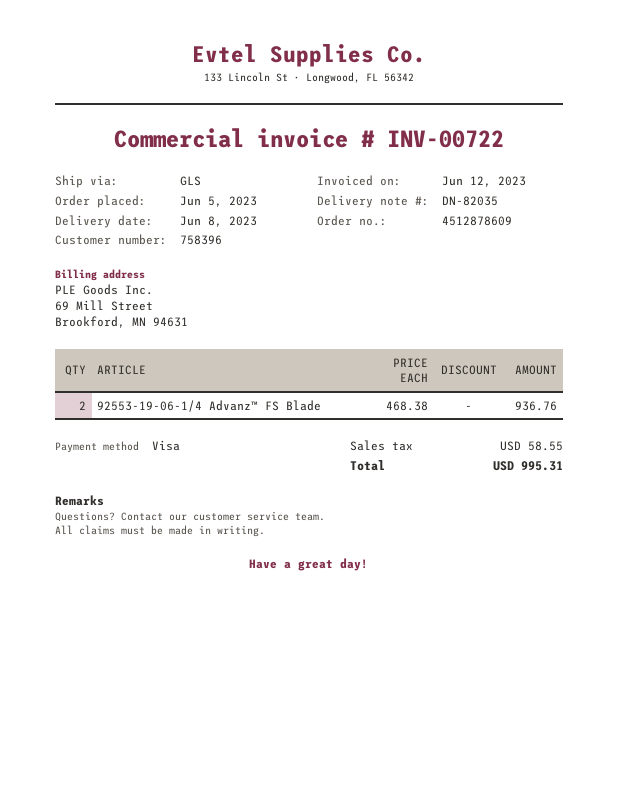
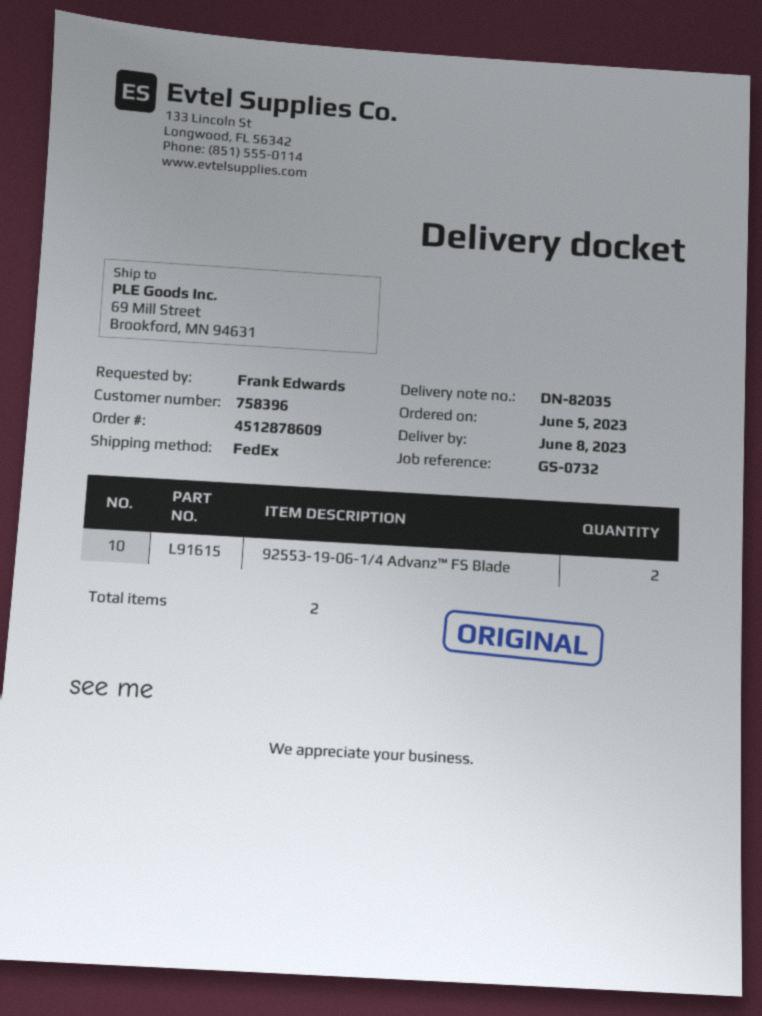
shipping method: GLS -> FedEx

